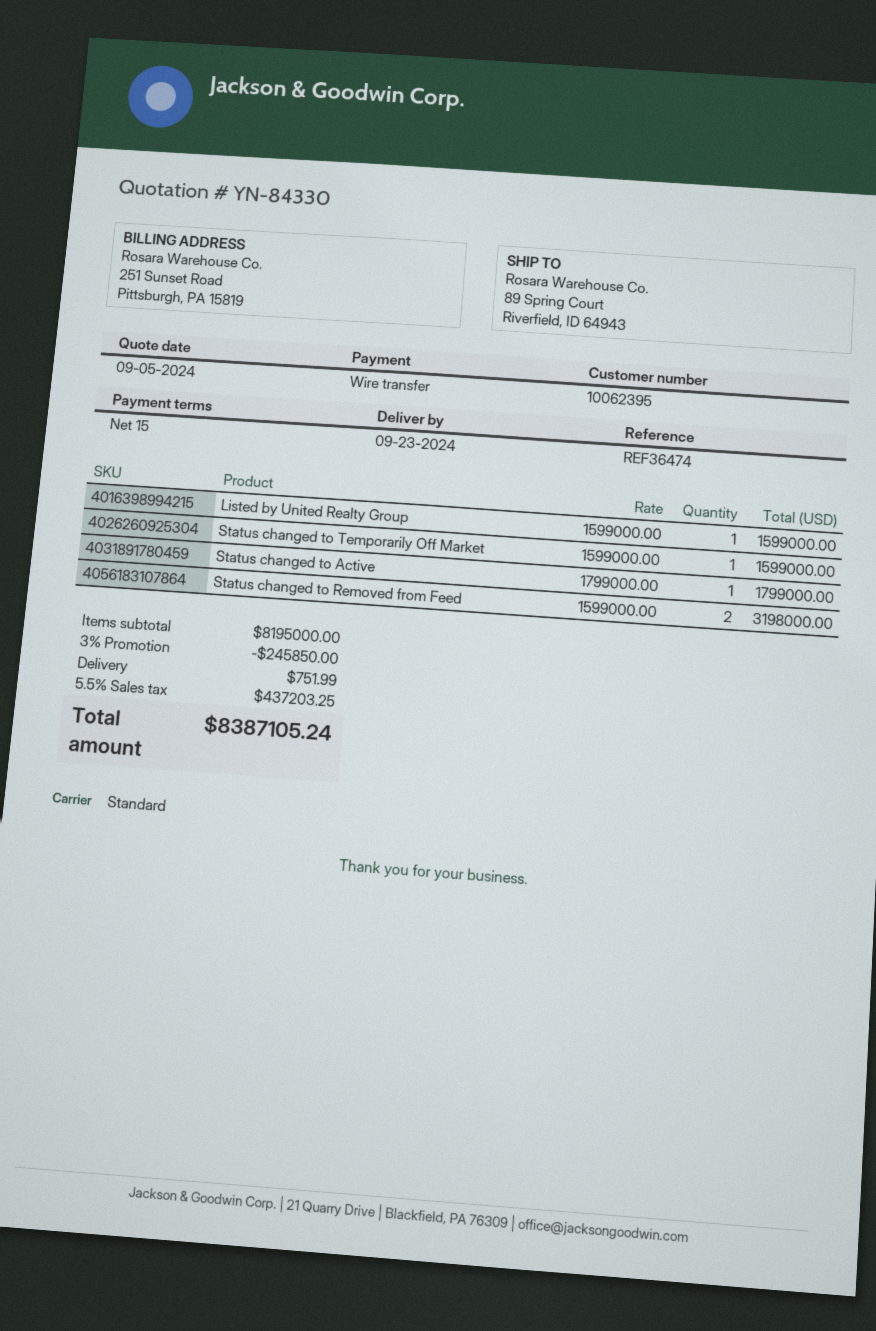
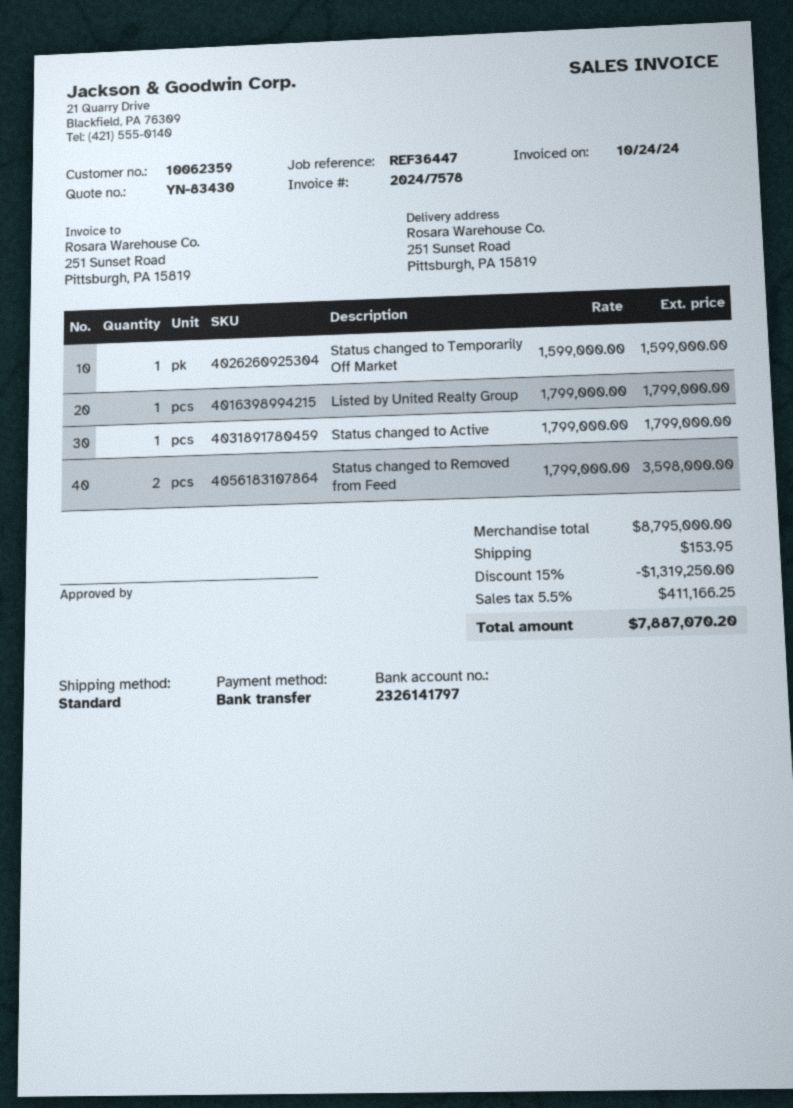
quote number: YN-84330 -> YN-83430
customer number: 10062395 -> 10062359
reference: REF36474 -> REF36447
ship to: 89 Spring Court, Riverfield, ID 64943 -> 251 Sunset Road, Pittsburgh, PA 15819
Listed by United Realty Group: 1 x 1599000.00 = 1599000.00 -> 1 x 1799000.00 = 1799000.00
Status changed to Removed from Feed: 2 x 1599000.00 = 3198000.00 -> 2 x 1799000.00 = 3598000.00
subtotal: 8195000.00 -> 8795000.00
discount: 3% = 245850.00 -> 15% = 1319250.00
shipping: 751.99 -> 153.95
tax: 5.5% = 437203.25 -> 5.5% = 411166.25
total: 8387105.24 -> 7887070.20

